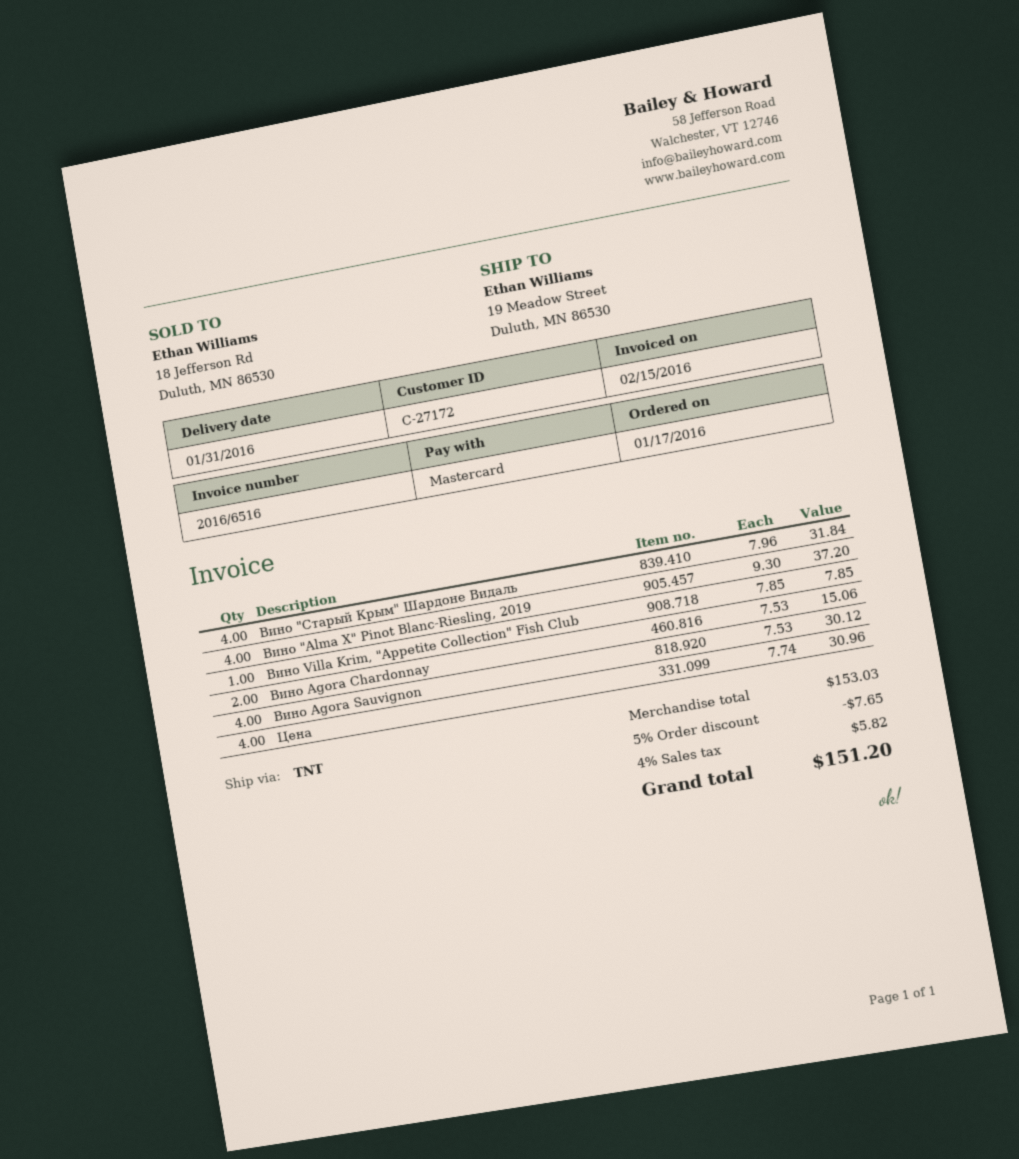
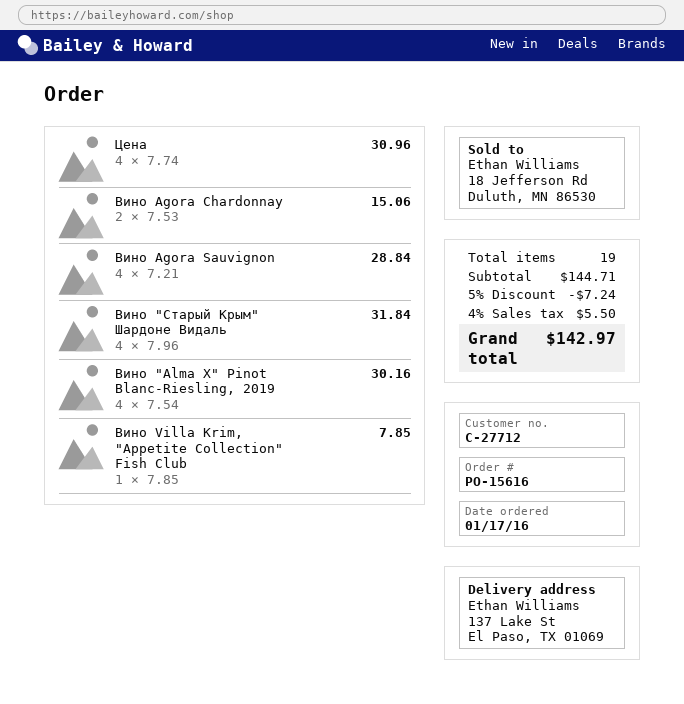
customer number: C-27172 -> C-27712
ship to: 19 Meadow Street, Duluth, MN 86530 -> 137 Lake St, El Paso, TX 01069
Вино "Alma X" Pinot Blanc-Riesling, 2019: 4 x 9.30 = 37.20 -> 4 x 7.54 = 30.16
Вино Agora Sauvignon: 4 x 7.53 = 30.12 -> 4 x 7.21 = 28.84
subtotal: 153.03 -> 144.71
discount: 5% = 7.65 -> 5% = 7.24
tax: 4% = 5.82 -> 4% = 5.50
total: 151.20 -> 142.97

